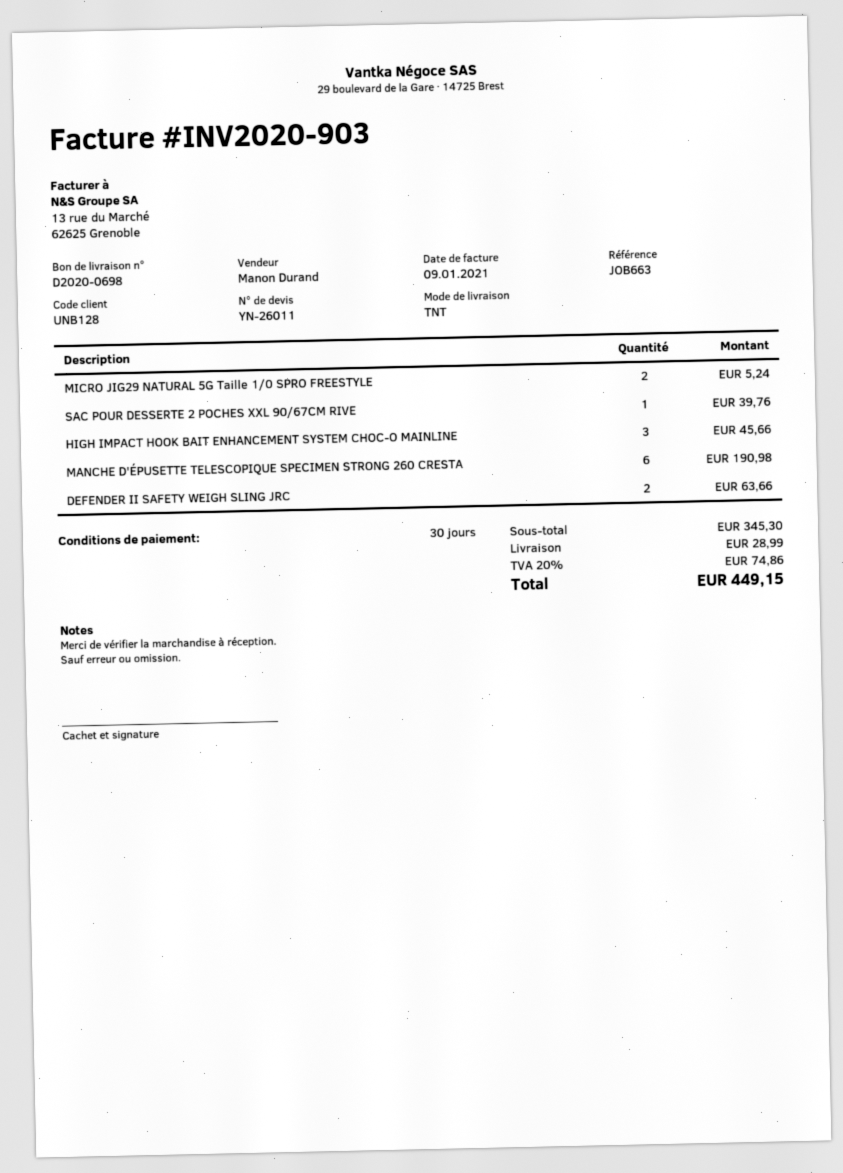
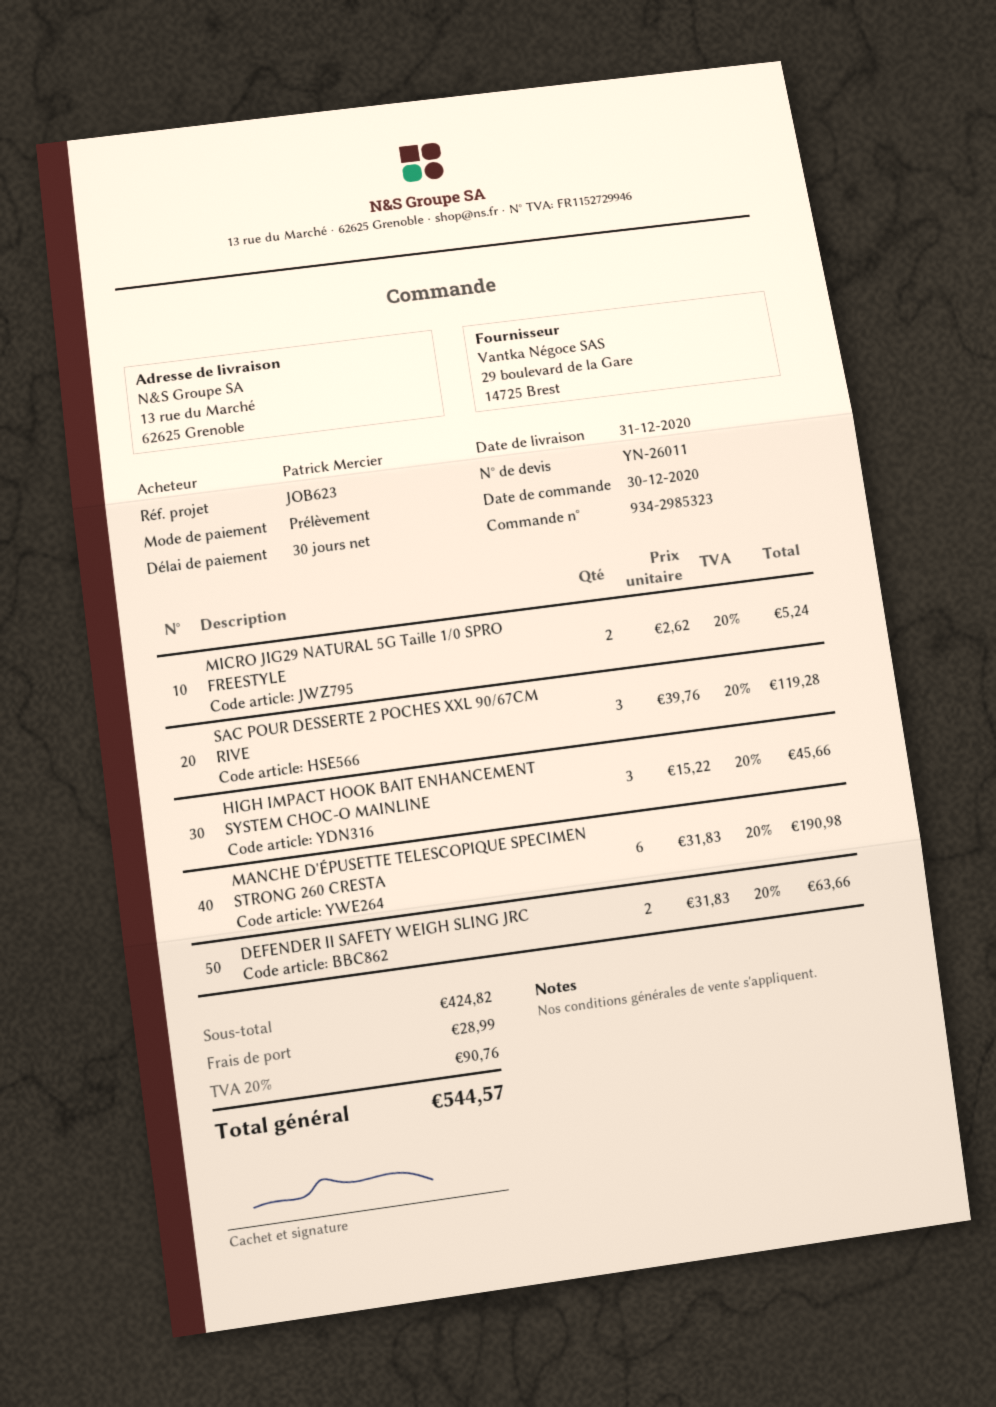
reference: JOB663 -> JOB623
SAC POUR DESSERTE 2 POCHES XXL 90/67CM RIVE: 1 for 39.76 -> 3 for 119.28
subtotal: 345.30 -> 424.82
tax: 20% = 74.86 -> 20% = 90.76
total: 449.15 -> 544.57

